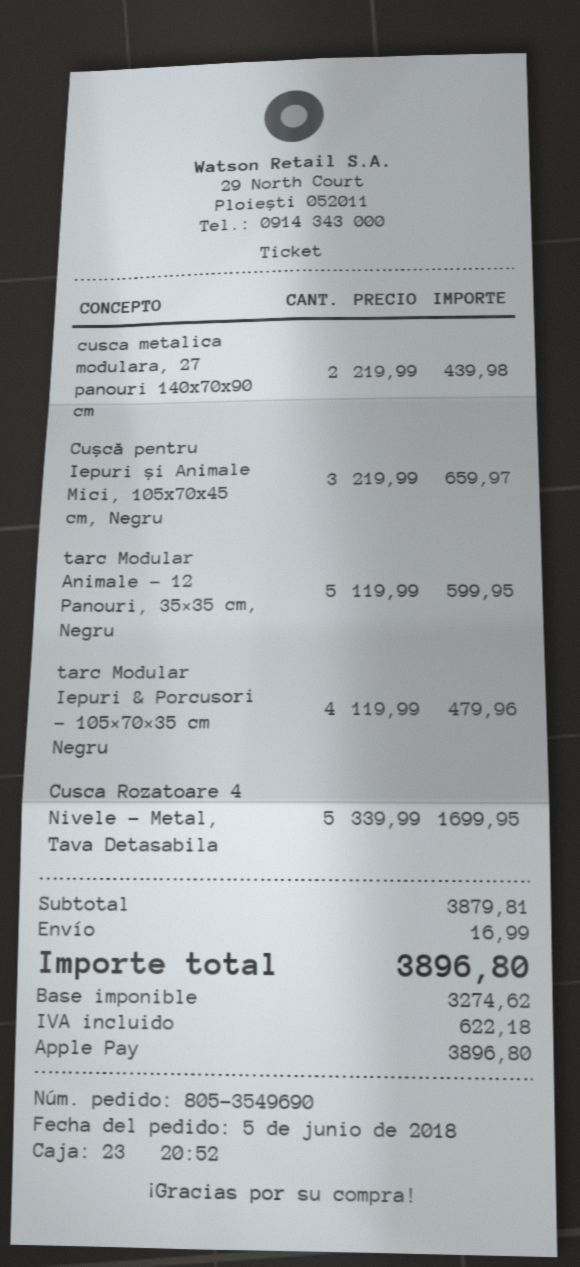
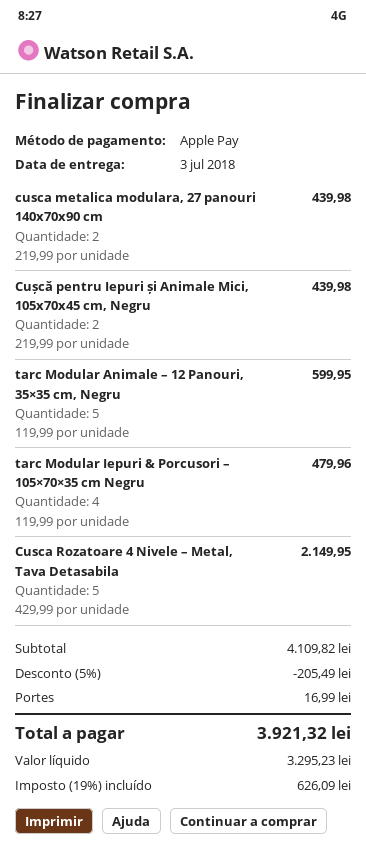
Cușcă pentru Iepuri și Animale Mici, 105x70x45 cm, Negru: 3 x 219.99 = 659.97 -> 2 x 219.99 = 439.98
Cusca Rozatoare 4 Nivele – Metal, Tava Detasabila: 5 x 339.99 = 1699.95 -> 5 x 429.99 = 2149.95
subtotal: 3879.81 -> 4109.82
discount: none -> 5% = 205.49
net: 3274.62 -> 3295.23
tax: 622.18 -> 626.09
total: 3896.80 -> 3921.32

